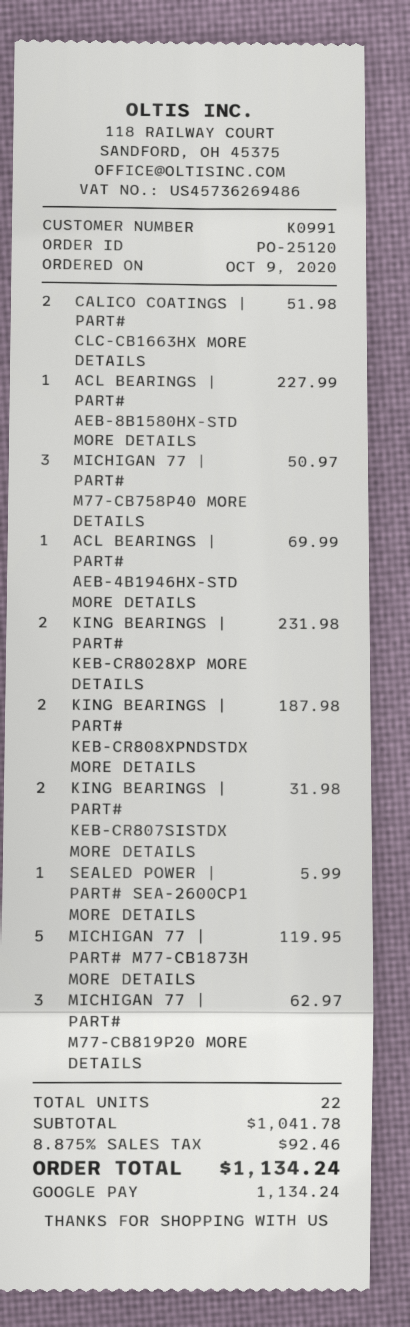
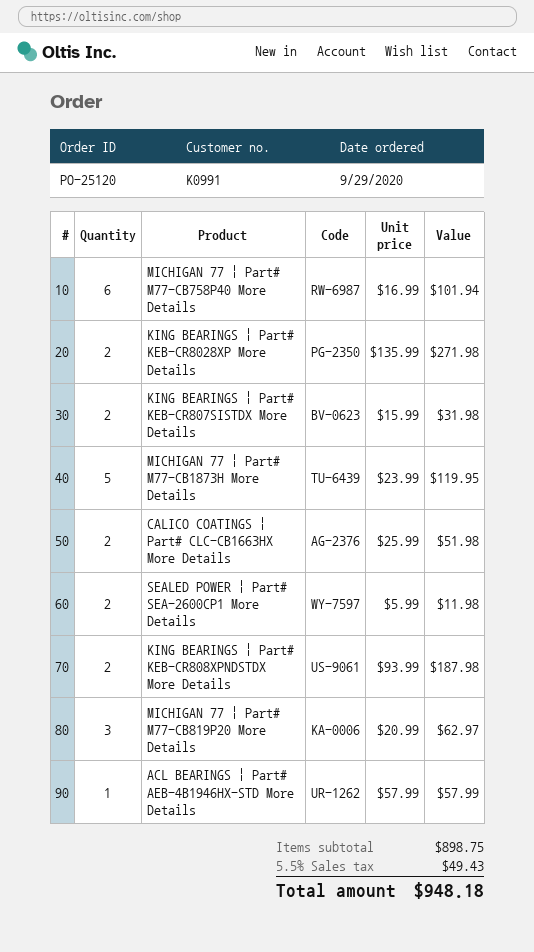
order date: 2020-10-09 -> 2020-09-29
ACL BEARINGS | PART# AEB-8B1580HX-STD MORE DETAILS: 1 for 227.99 -> none
MICHIGAN 77 | PART# M77-CB758P40 MORE DETAILS: 3 for 50.97 -> 6 for 101.94
ACL BEARINGS | PART# AEB-4B1946HX-STD MORE DETAILS: 1 for 69.99 -> 1 for 57.99
KING BEARINGS | PART# KEB-CR8028XP MORE DETAILS: 2 for 231.98 -> 2 for 271.98
SEALED POWER | PART# SEA-2600CP1 MORE DETAILS: 1 for 5.99 -> 2 for 11.98
subtotal: 1041.78 -> 898.75
tax: 8.875% = 92.46 -> 5.5% = 49.43
total: 1134.24 -> 948.18

